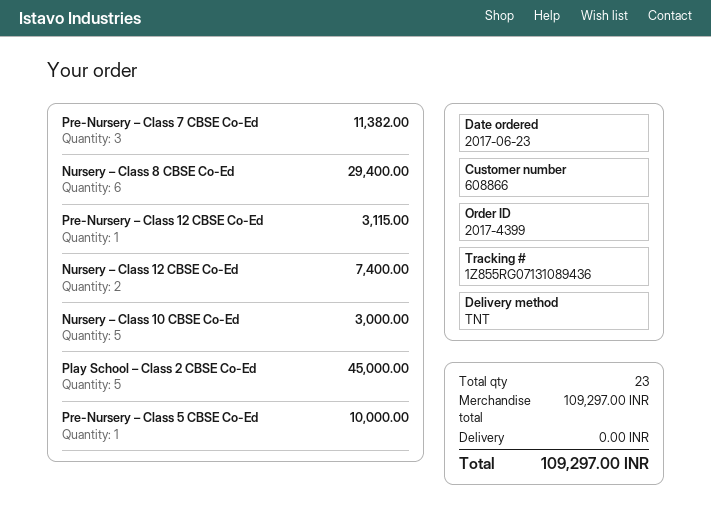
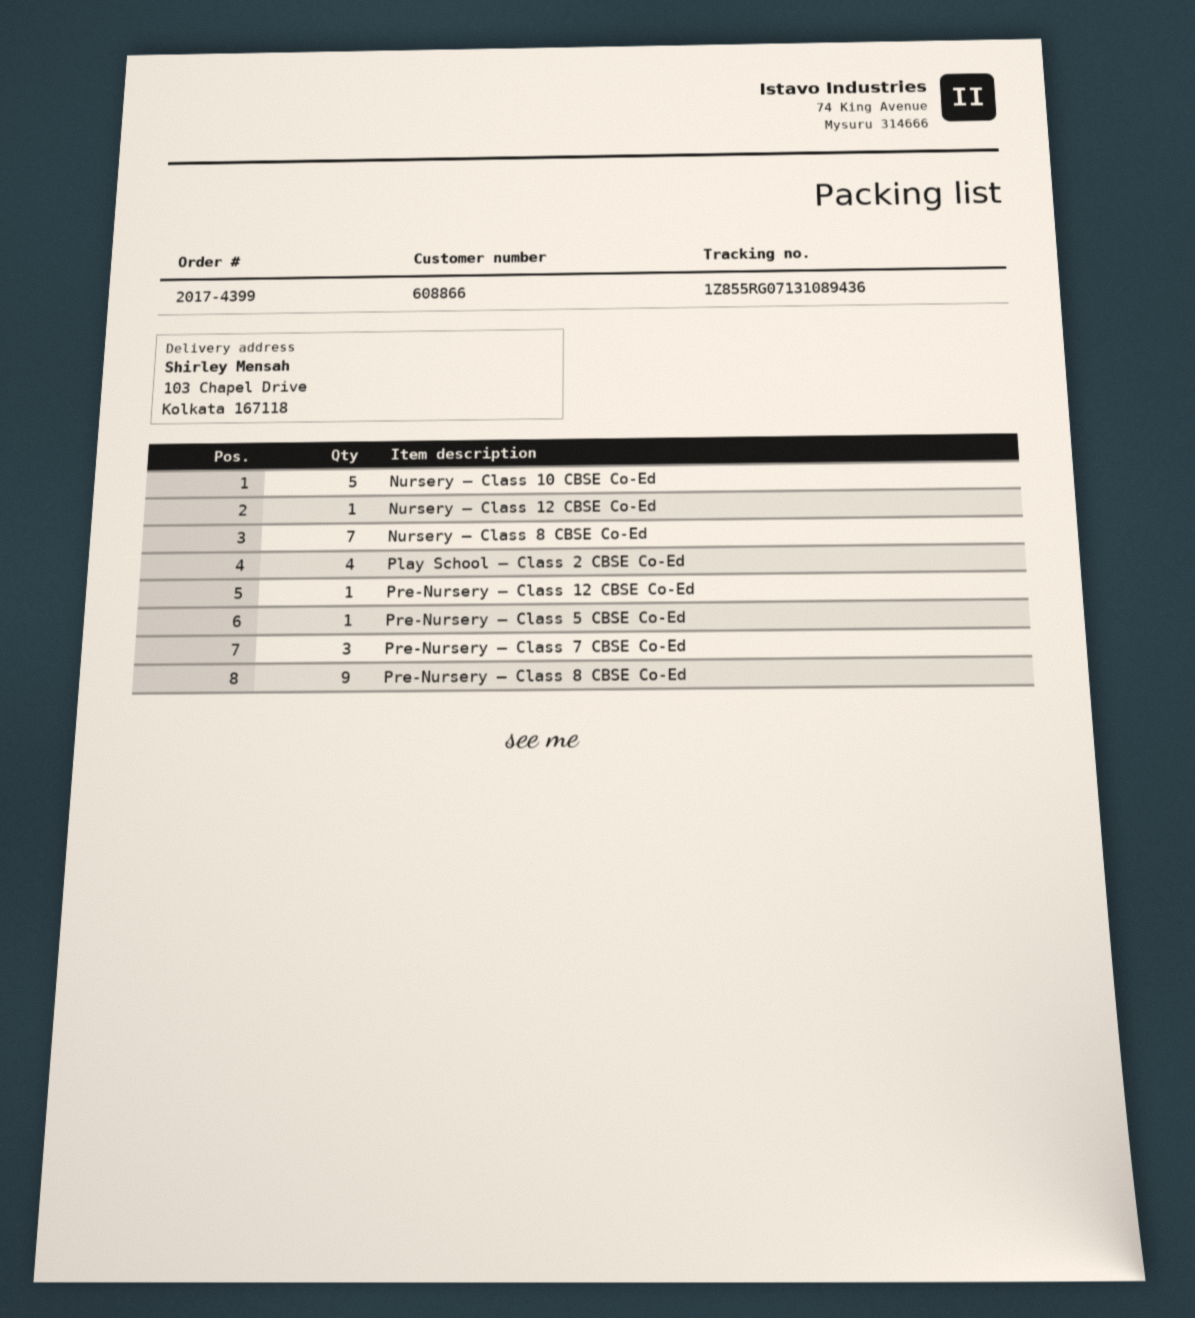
Nursery – Class 8 CBSE Co-Ed: 6 -> 7
Nursery – Class 12 CBSE Co-Ed: 2 -> 1
Play School – Class 2 CBSE Co-Ed: 5 -> 4
Pre-Nursery – Class 8 CBSE Co-Ed: none -> 9

